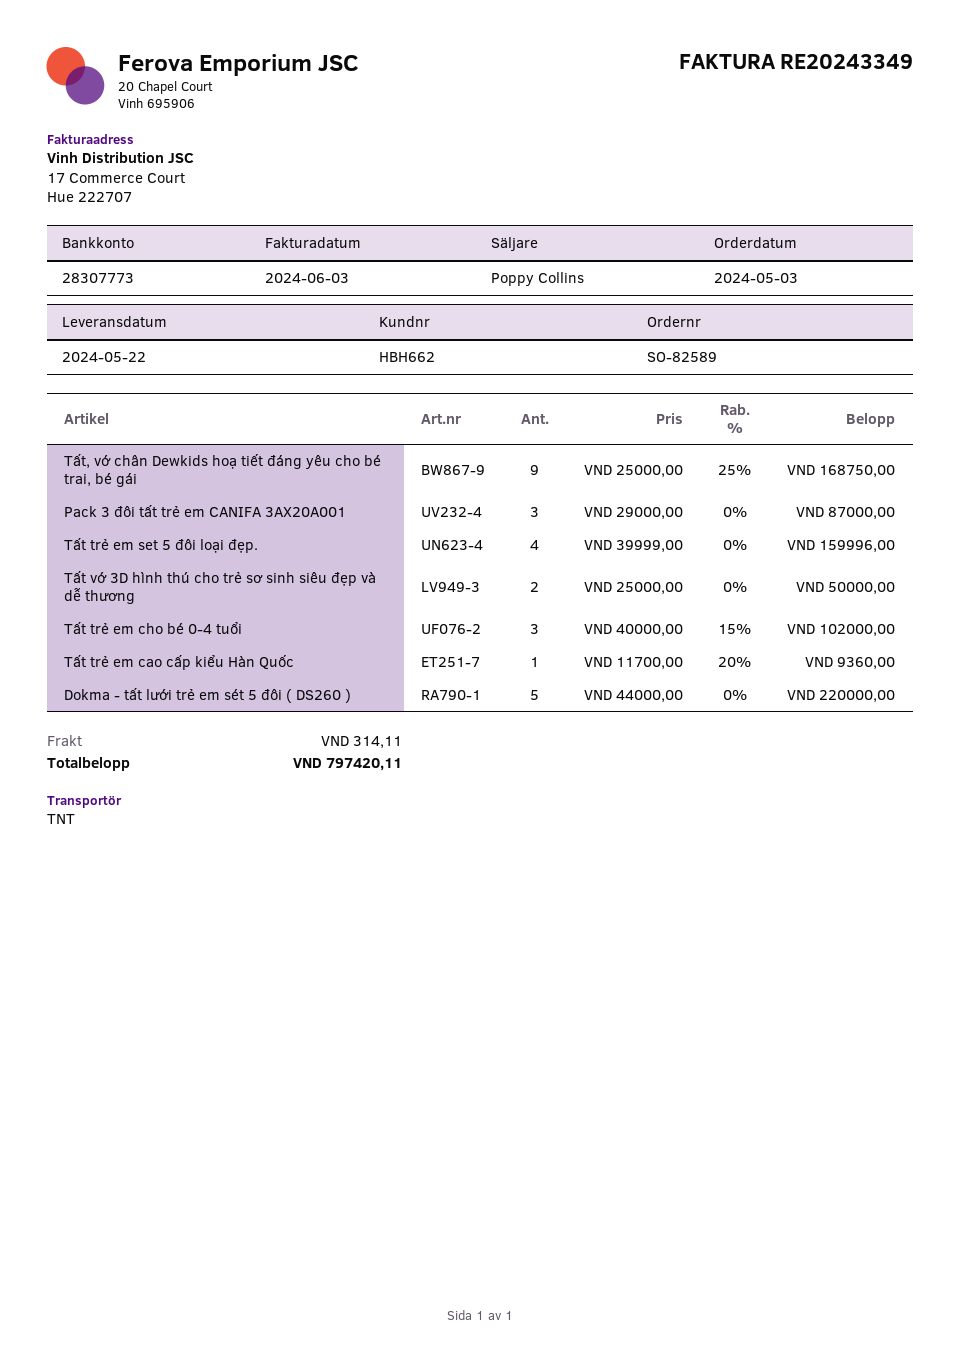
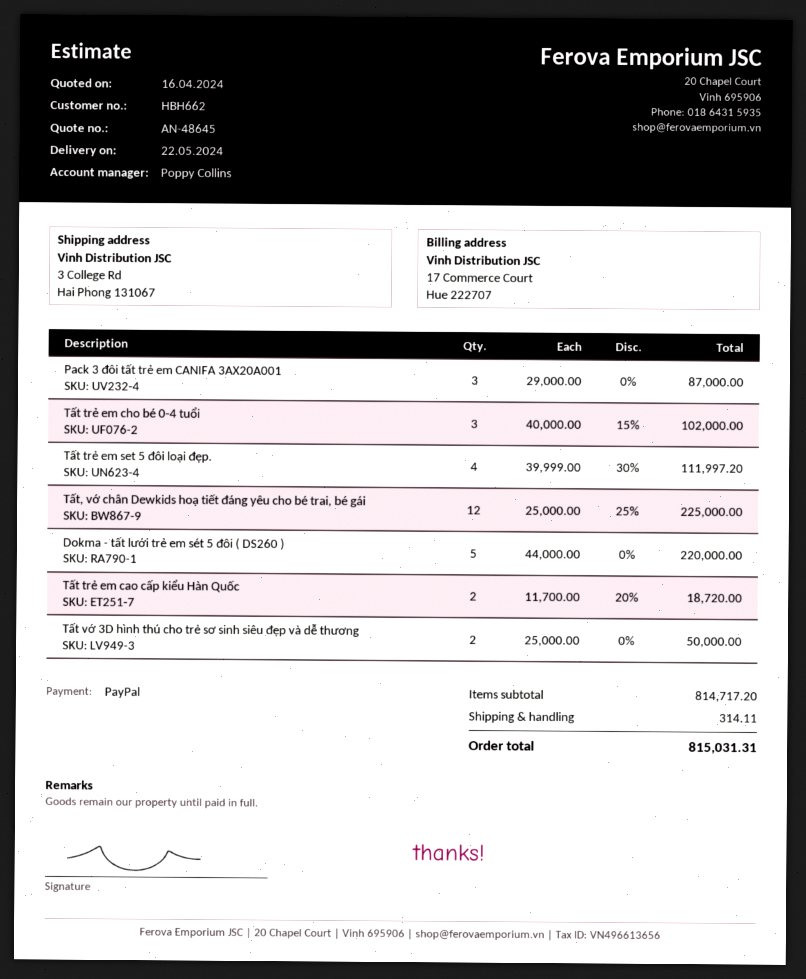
Tất, vớ chân Dewkids hoạ tiết đáng yêu cho bé trai, bé gái: 9 x 25000.00 - 25% = 168750.00 -> 12 x 25000.00 - 25% = 225000.00
Tất trẻ em set 5 đôi loại đẹp.: 4 x 39999.00 = 159996.00 -> 4 x 39999.00 - 30% = 111997.20
Tất trẻ em cao cấp kiểu Hàn Quốc: 1 x 11700.00 - 20% = 9360.00 -> 2 x 11700.00 - 20% = 18720.00
total: 797420.11 -> 815031.31

